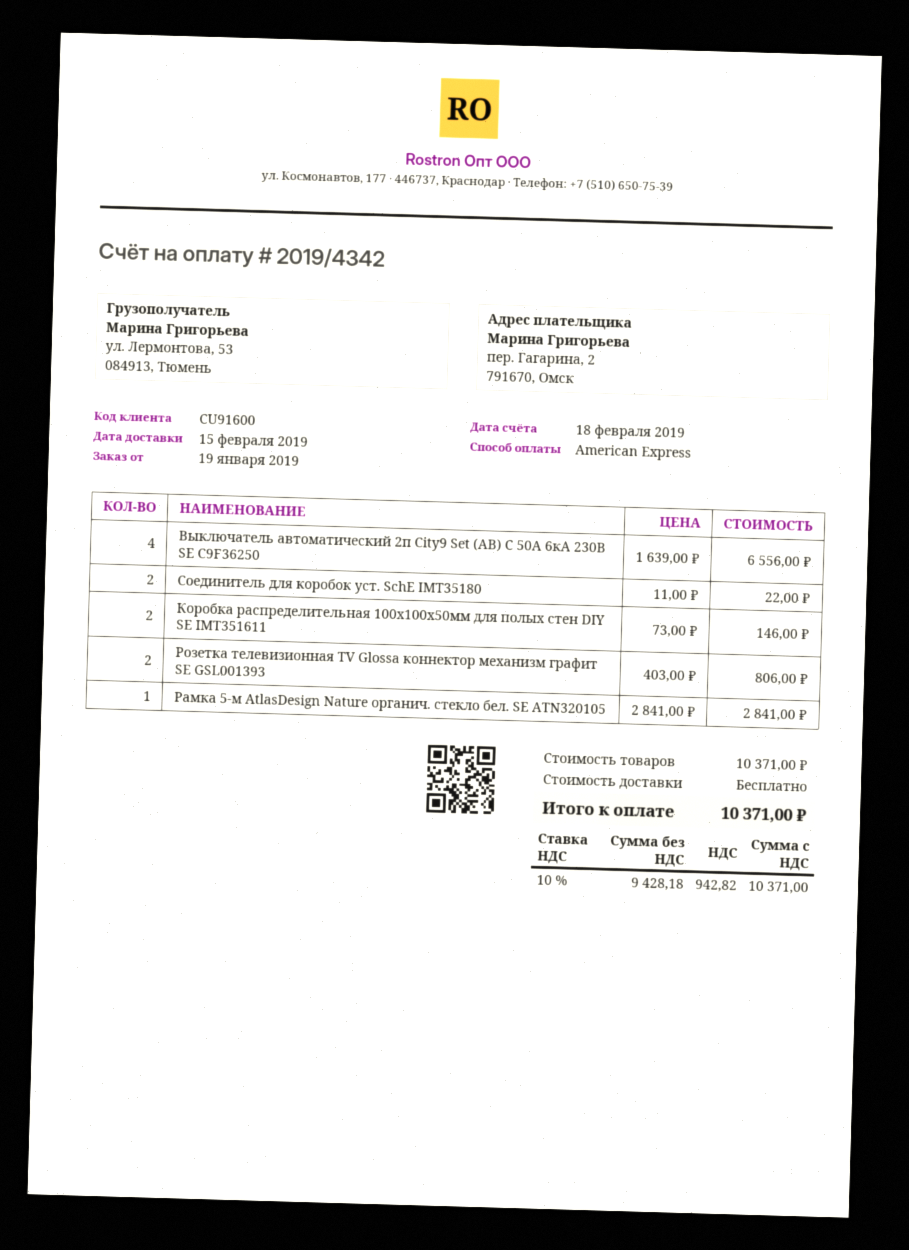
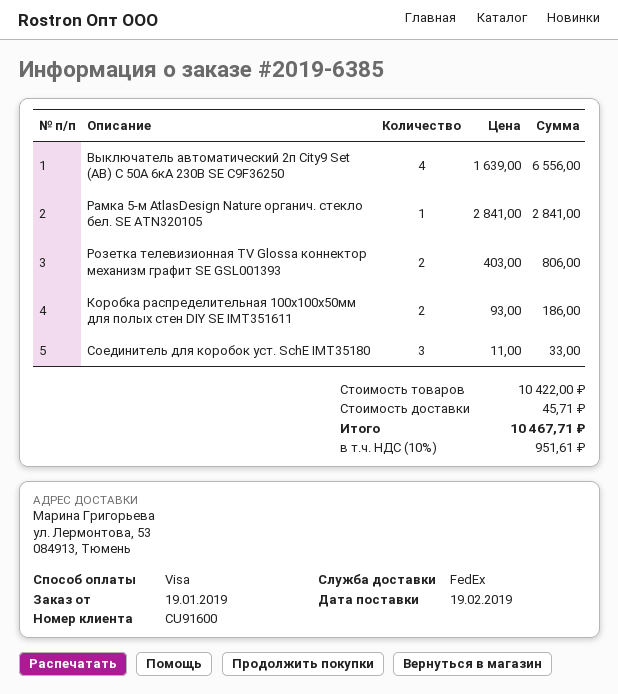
delivery date: 2019-02-15 -> 2019-02-19
payment method: American Express -> Visa
Соединитель для коробок уст. SchE IMT35180: 2 x 11.00 = 22.00 -> 3 x 11.00 = 33.00
Коробка распределительная 100х100х50мм для полых стен DIY SE IMT351611: 2 x 73.00 = 146.00 -> 2 x 93.00 = 186.00
subtotal: 10371.00 -> 10422.00
shipping: 0.00 -> 45.71
tax: 10% = 942.82 -> 10% = 951.61
total: 10371.00 -> 10467.71

